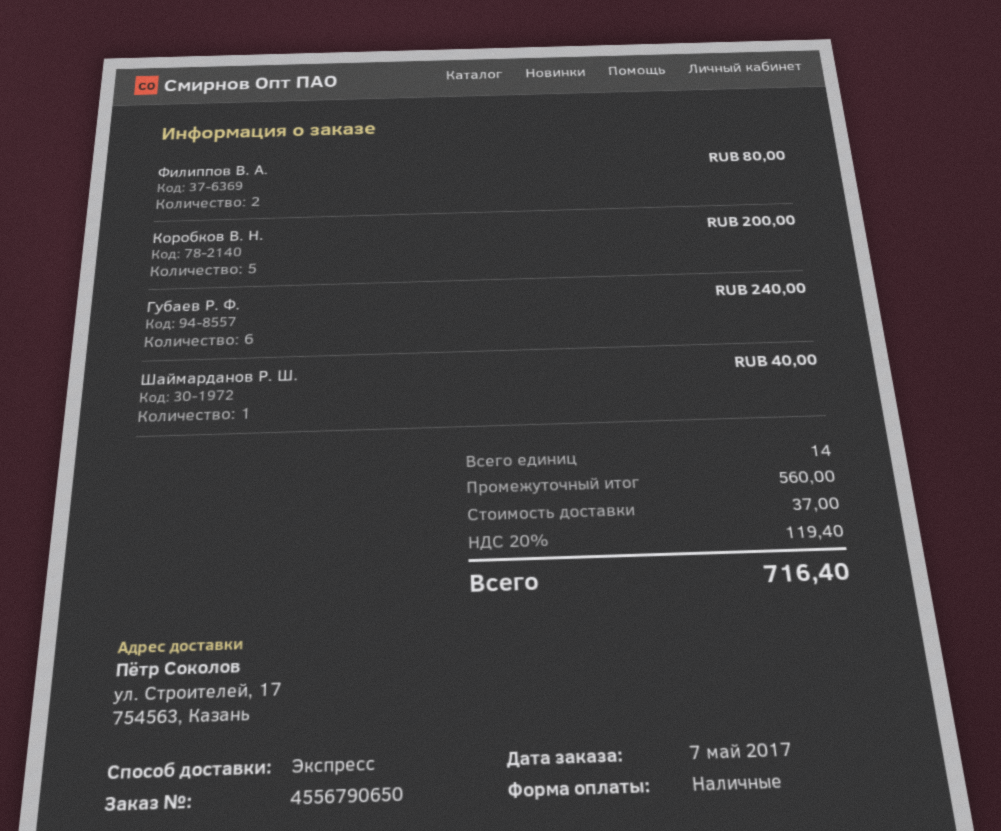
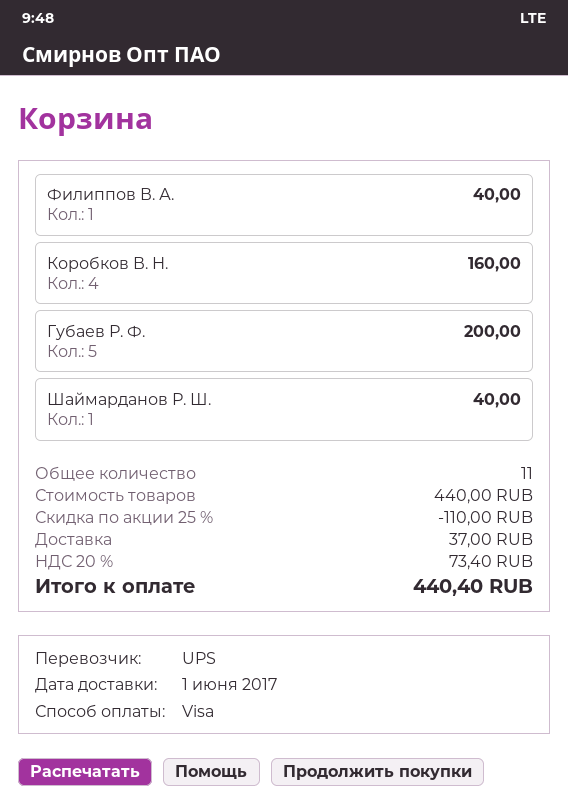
payment method: cash -> Visa
shipping method: express -> UPS
Филиппов В. А.: 2 for 80.00 -> 1 for 40.00
Коробков В. Н.: 5 for 200.00 -> 4 for 160.00
Губаев Р. Ф.: 6 for 240.00 -> 5 for 200.00
total quantity: 14 -> 11
subtotal: 560.00 -> 440.00
discount: none -> 25% = 110.00
tax: 20% = 119.40 -> 20% = 73.40
total: 716.40 -> 440.40

